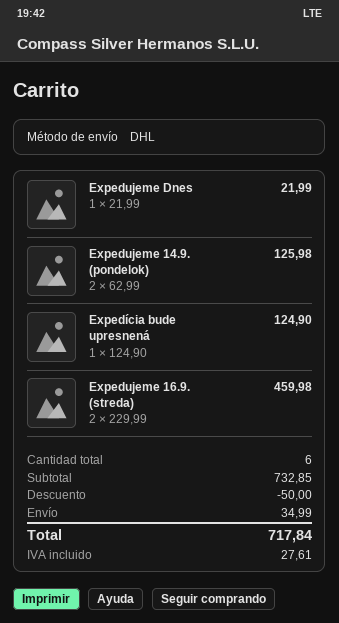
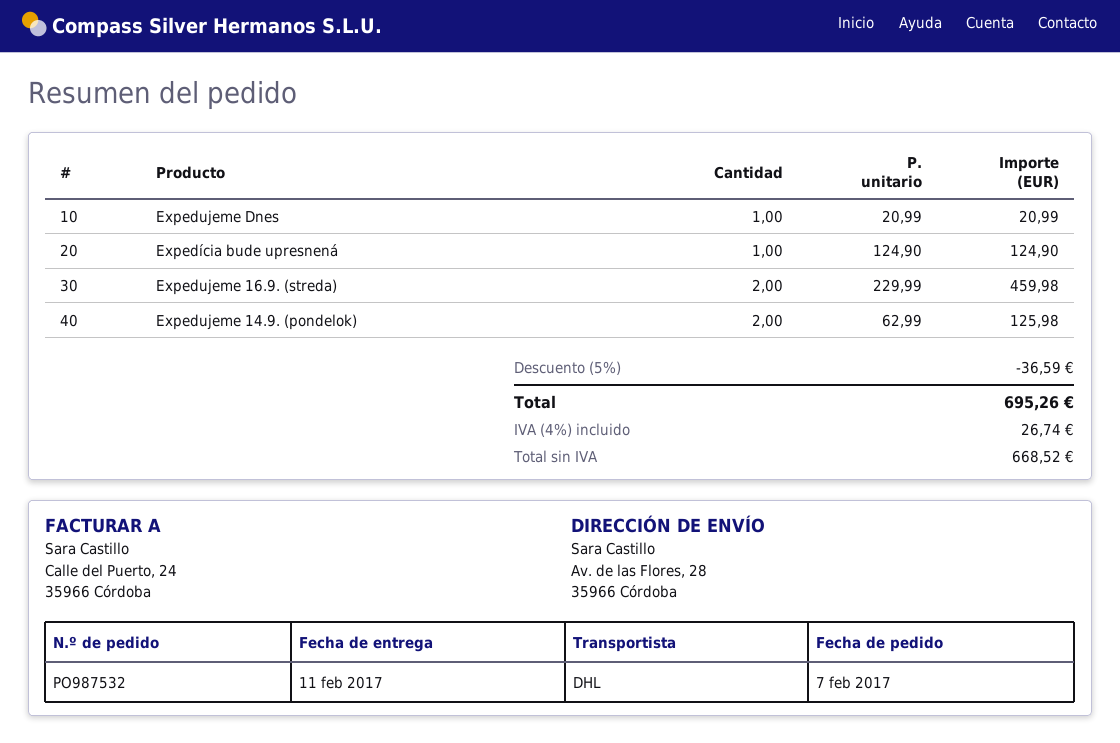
Expedujeme Dnes: 1 x 21.99 = 21.99 -> 1 x 20.99 = 20.99
discount: 50.00 -> 36.59
shipping: 34.99 -> none
tax: 27.61 -> 26.74
total: 717.84 -> 695.26

